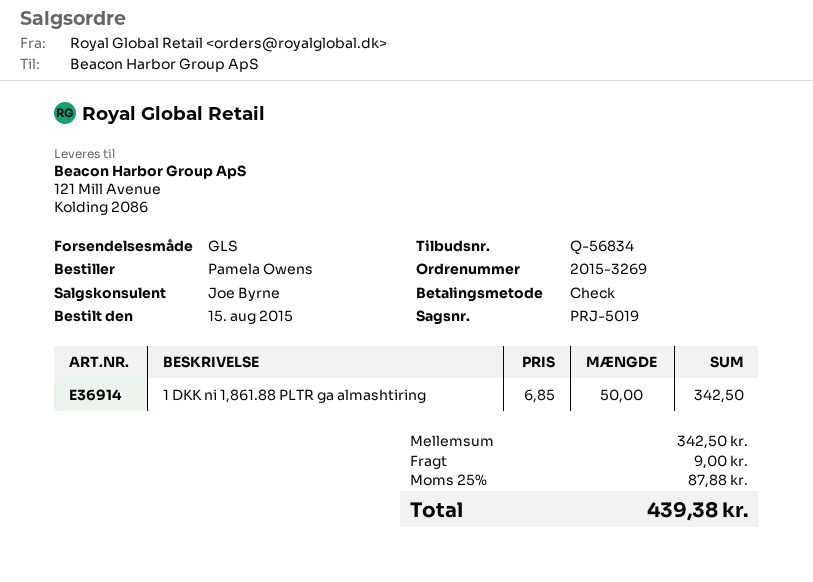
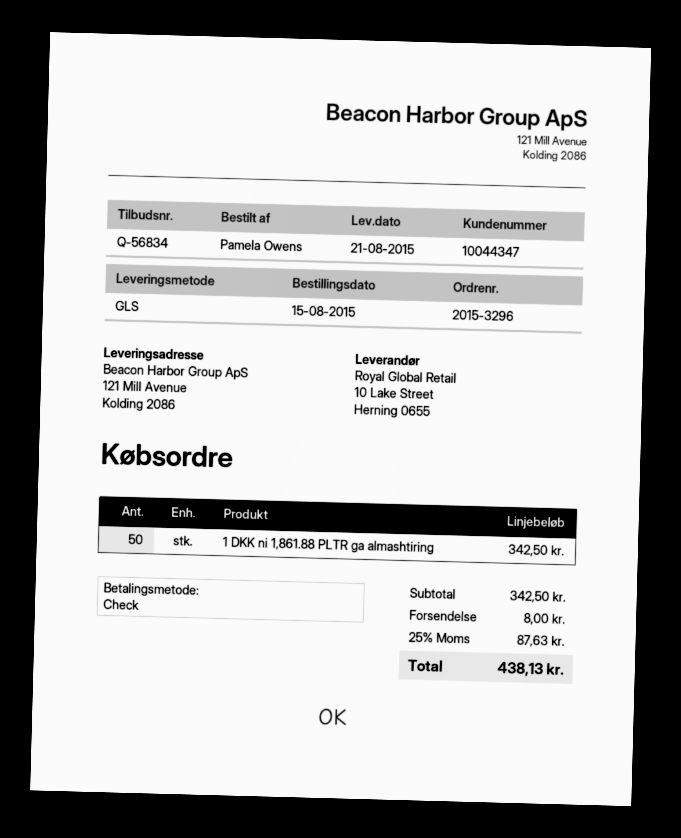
order number: 2015-3269 -> 2015-3296
shipping: 9.00 -> 8.00
tax: 25% = 87.88 -> 25% = 87.63
total: 439.38 -> 438.13

